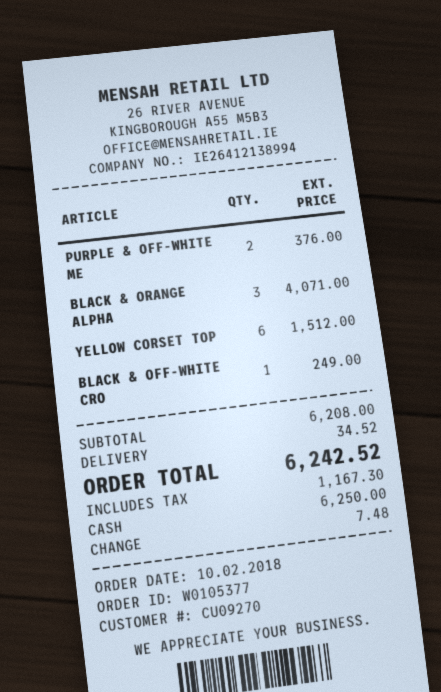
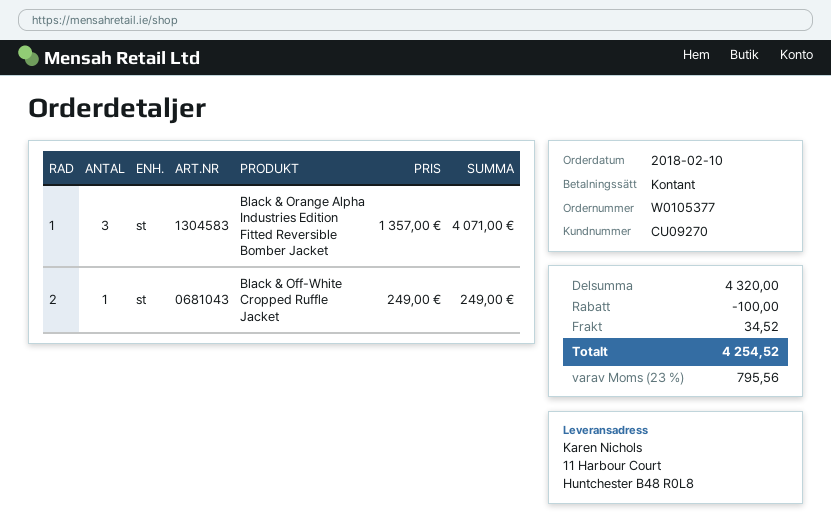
PURPLE & OFF-WHITE ME: 2 for 376.00 -> none
YELLOW CORSET TOP: 6 for 1512.00 -> none
subtotal: 6208.00 -> 4320.00
discount: none -> 100.00
tax: 1167.30 -> 795.56
total: 6242.52 -> 4254.52

